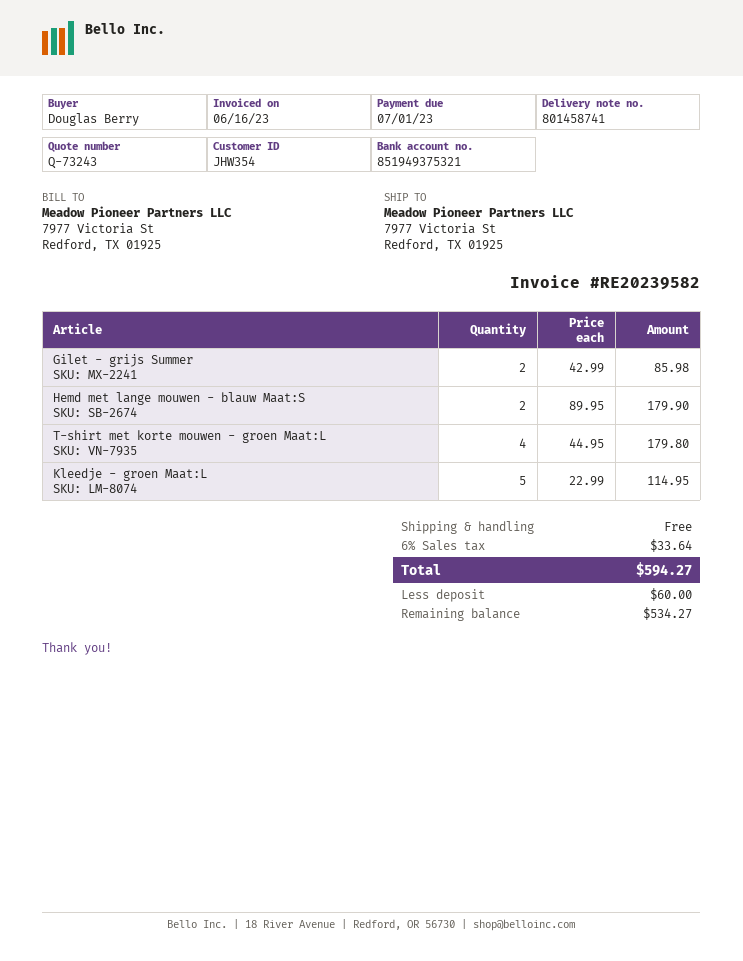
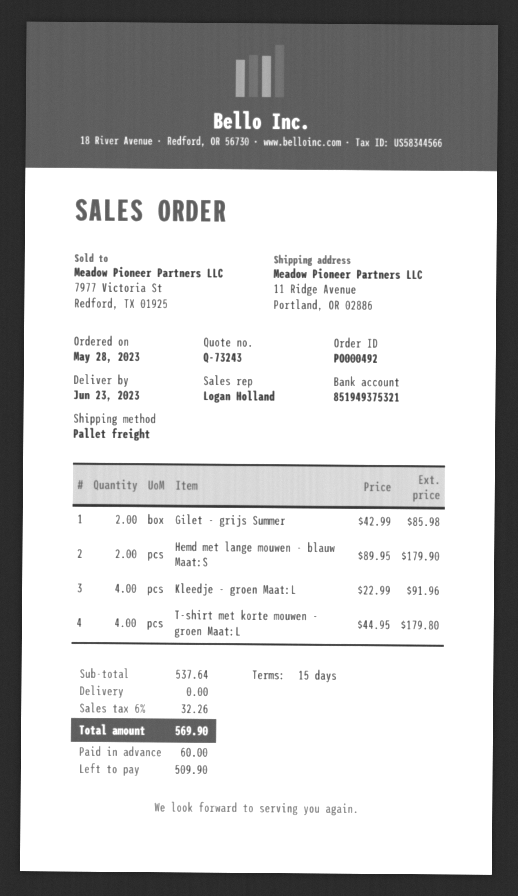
ship to: 7977 Victoria St, Redford, TX 01925 -> 11 Ridge Avenue, Portland, OR 02886
Kleedje - groen Maat:L: 5 x 22.99 = 114.95 -> 4 x 22.99 = 91.96
tax: 6% = 33.64 -> 6% = 32.26
total: 594.27 -> 569.90
balance: 534.27 -> 509.90

